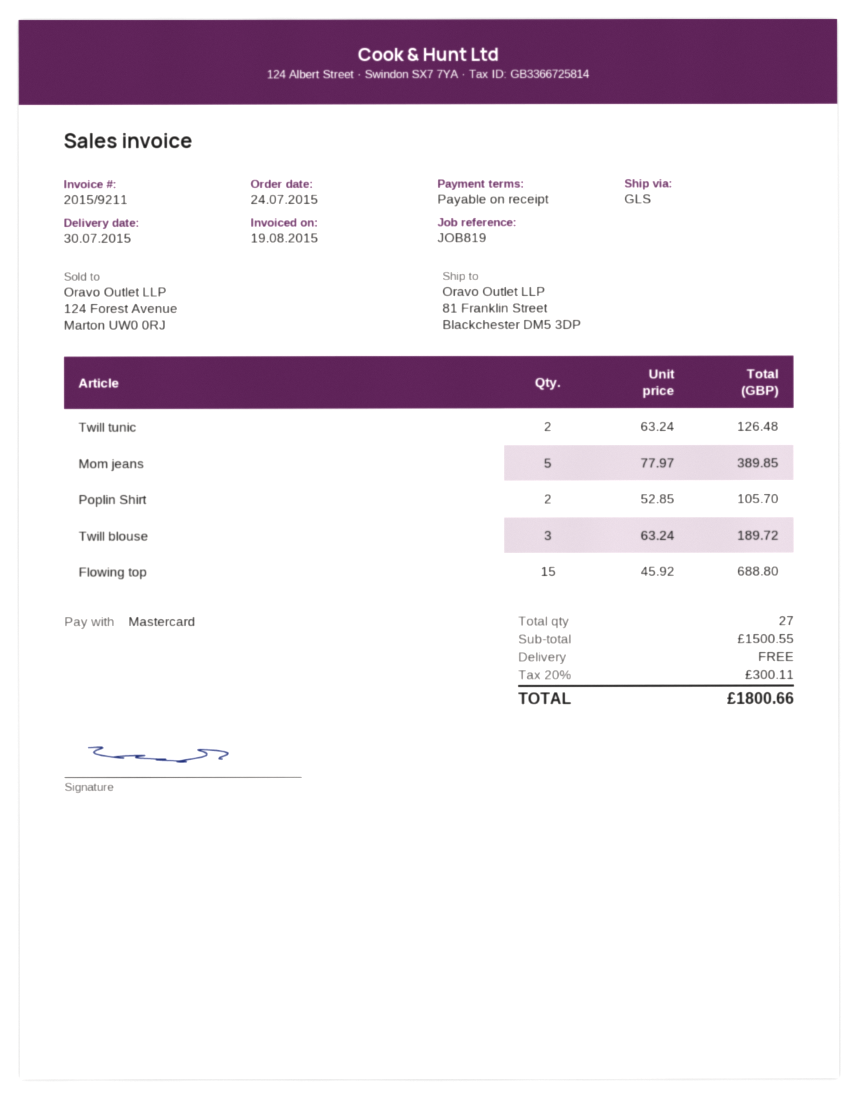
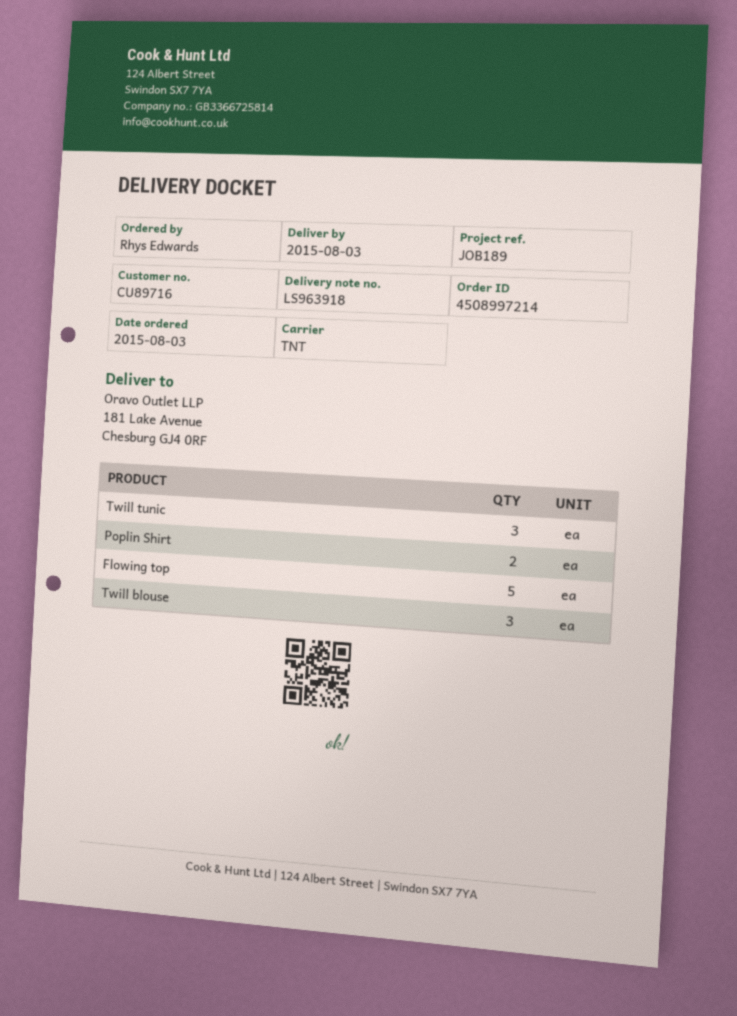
order date: 2015-07-24 -> 2015-08-03
delivery date: 2015-07-30 -> 2015-08-03
reference: JOB819 -> JOB189
shipping method: GLS -> TNT
ship to: 81 Franklin Street, Blackchester DM5 3DP -> 181 Lake Avenue, Chesburg GJ4 0RF
Twill tunic: 2 -> 3
Mom jeans: 5 -> none
Flowing top: 15 -> 5

